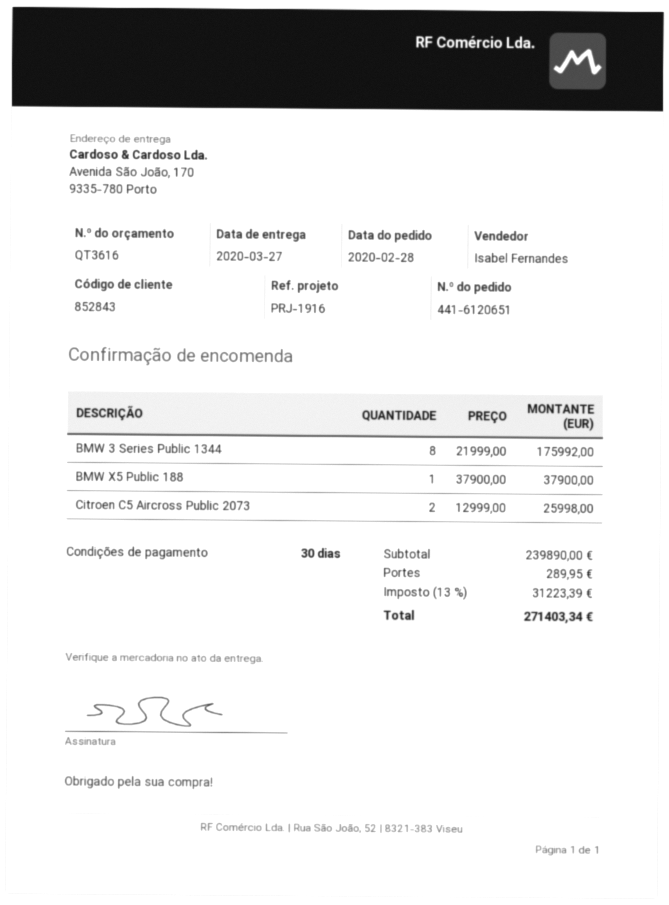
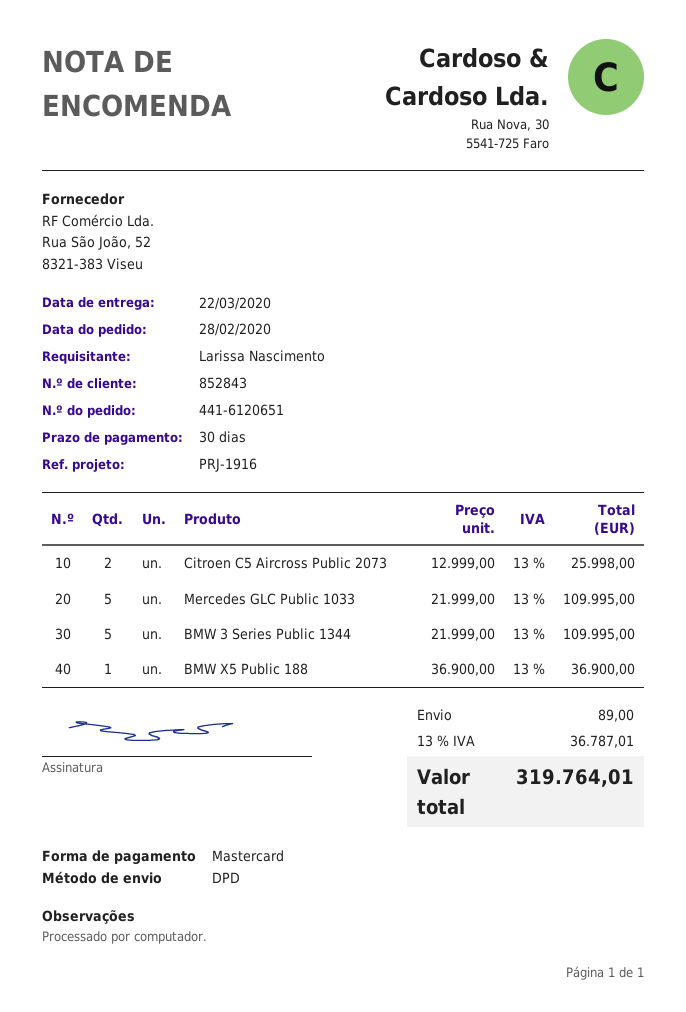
delivery date: 2020-03-27 -> 2020-03-22
BMW 3 Series Public 1344: 8 x 21999.00 = 175992.00 -> 5 x 21999.00 = 109995.00
BMW X5 Public 188: 1 x 37900.00 = 37900.00 -> 1 x 36900.00 = 36900.00
Mercedes GLC Public 1033: none -> 5 x 21999.00 = 109995.00
shipping: 289.95 -> 89.00
tax: 13% = 31223.39 -> 13% = 36787.01
total: 271403.34 -> 319764.01

